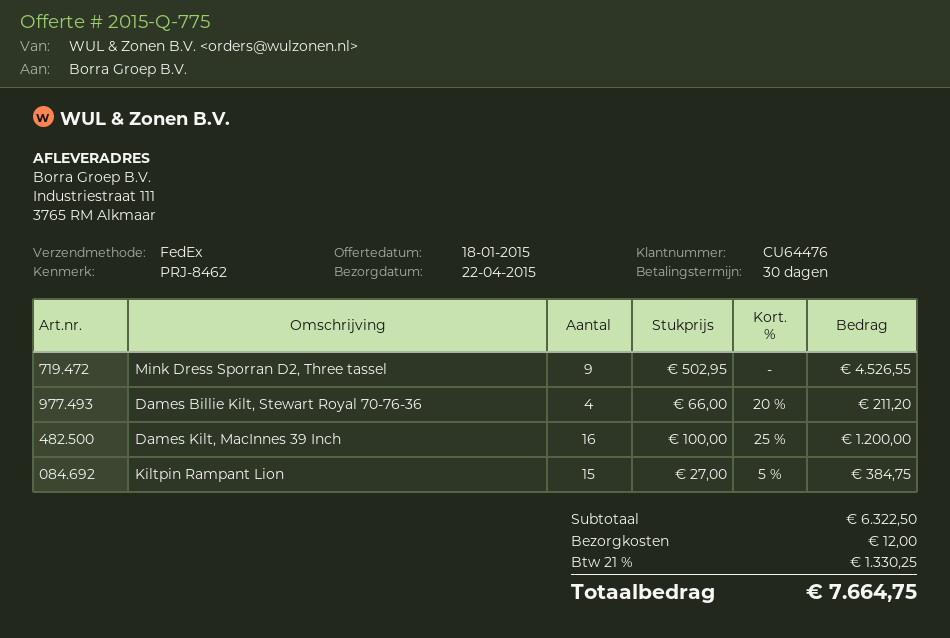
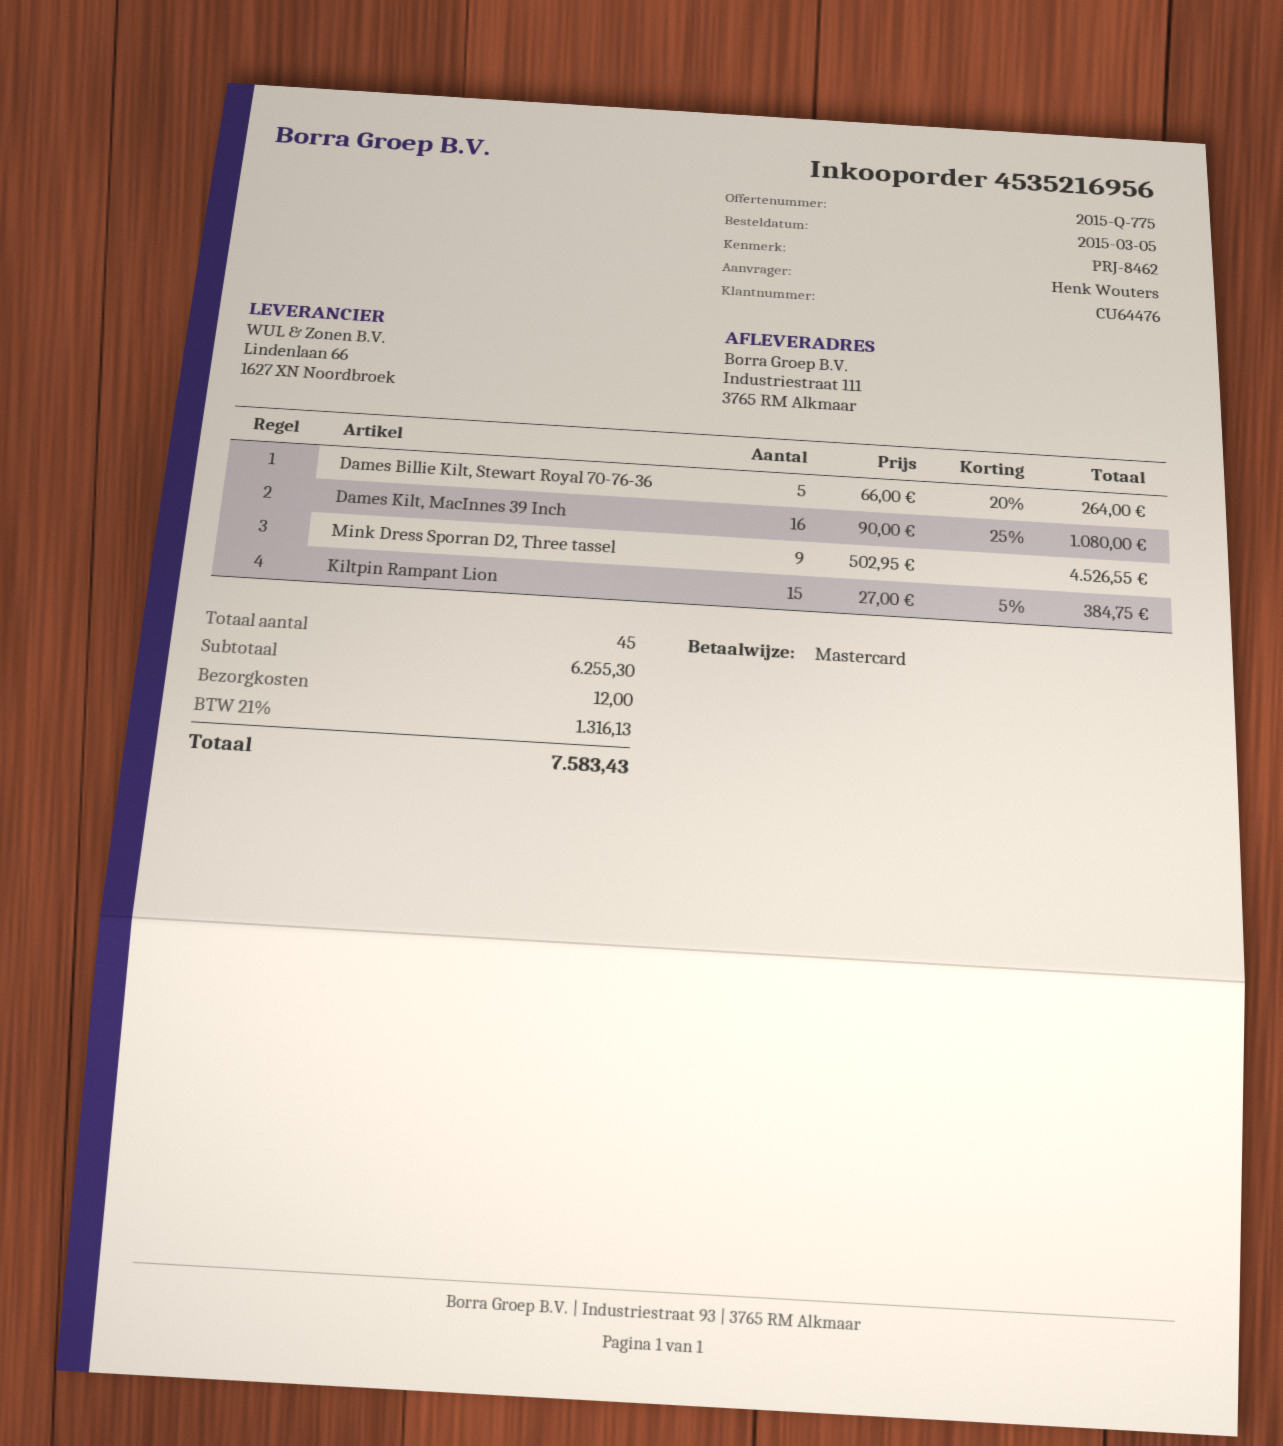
Dames Billie Kilt, Stewart Royal 70-76-36: 4 x 66.00 - 20% = 211.20 -> 5 x 66.00 - 20% = 264.00
Dames Kilt, MacInnes 39 Inch: 16 x 100.00 - 25% = 1200.00 -> 16 x 90.00 - 25% = 1080.00
subtotal: 6322.50 -> 6255.30
tax: 21% = 1330.25 -> 21% = 1316.13
total: 7664.75 -> 7583.43

